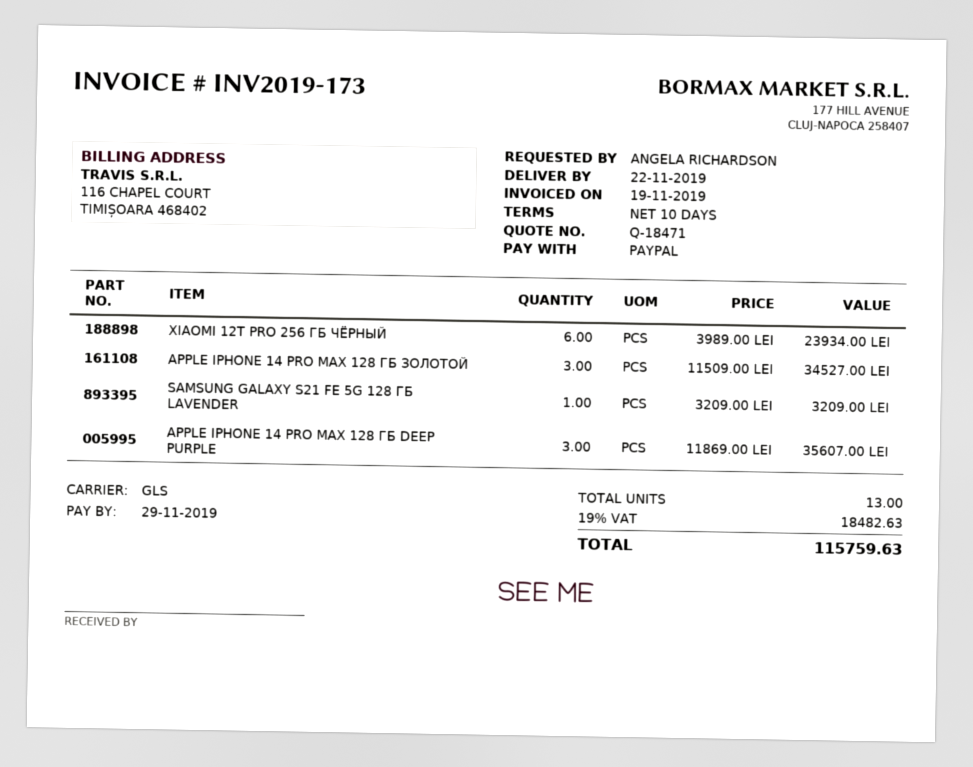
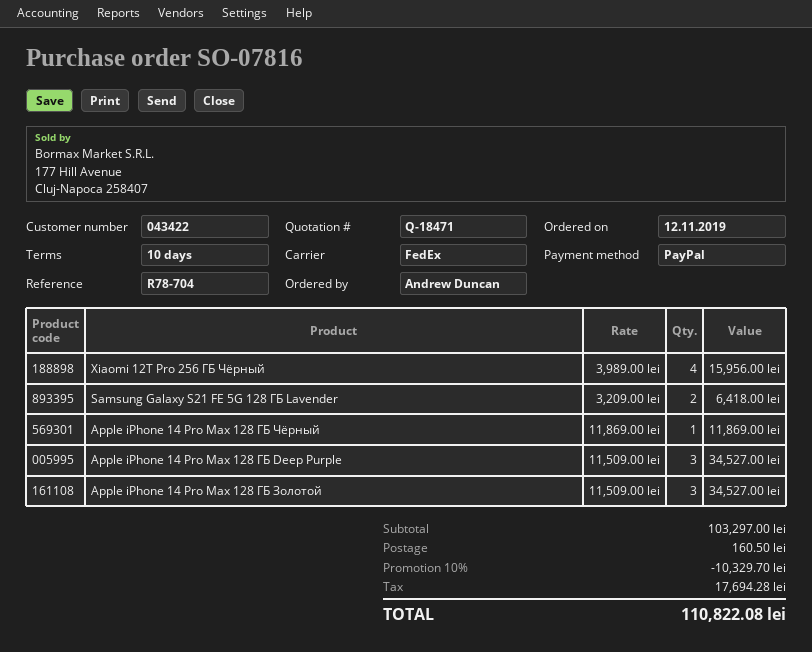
ordered by: ANGELA RICHARDSON -> Andrew Duncan
shipping method: GLS -> FedEx
XIAOMI 12T PRO 256 ГБ ЧЁРНЫЙ: 6 x 3989.00 = 23934.00 -> 4 x 3989.00 = 15956.00
SAMSUNG GALAXY S21 FE 5G 128 ГБ LAVENDER: 1 x 3209.00 = 3209.00 -> 2 x 3209.00 = 6418.00
APPLE IPHONE 14 PRO MAX 128 ГБ DEEP PURPLE: 3 x 11869.00 = 35607.00 -> 3 x 11509.00 = 34527.00
Apple iPhone 14 Pro Max 128 ГБ Чёрный: none -> 1 x 11869.00 = 11869.00
discount: none -> 10% = 10329.70
shipping: none -> 160.50
tax: 18482.63 -> 17694.28
total: 115759.63 -> 110822.08

